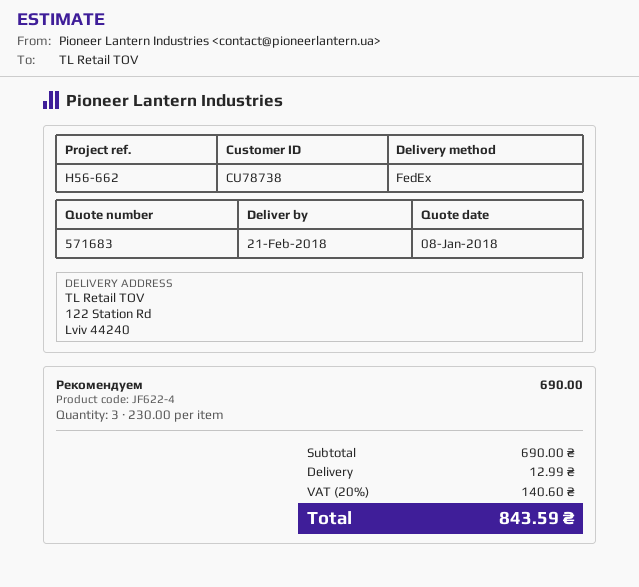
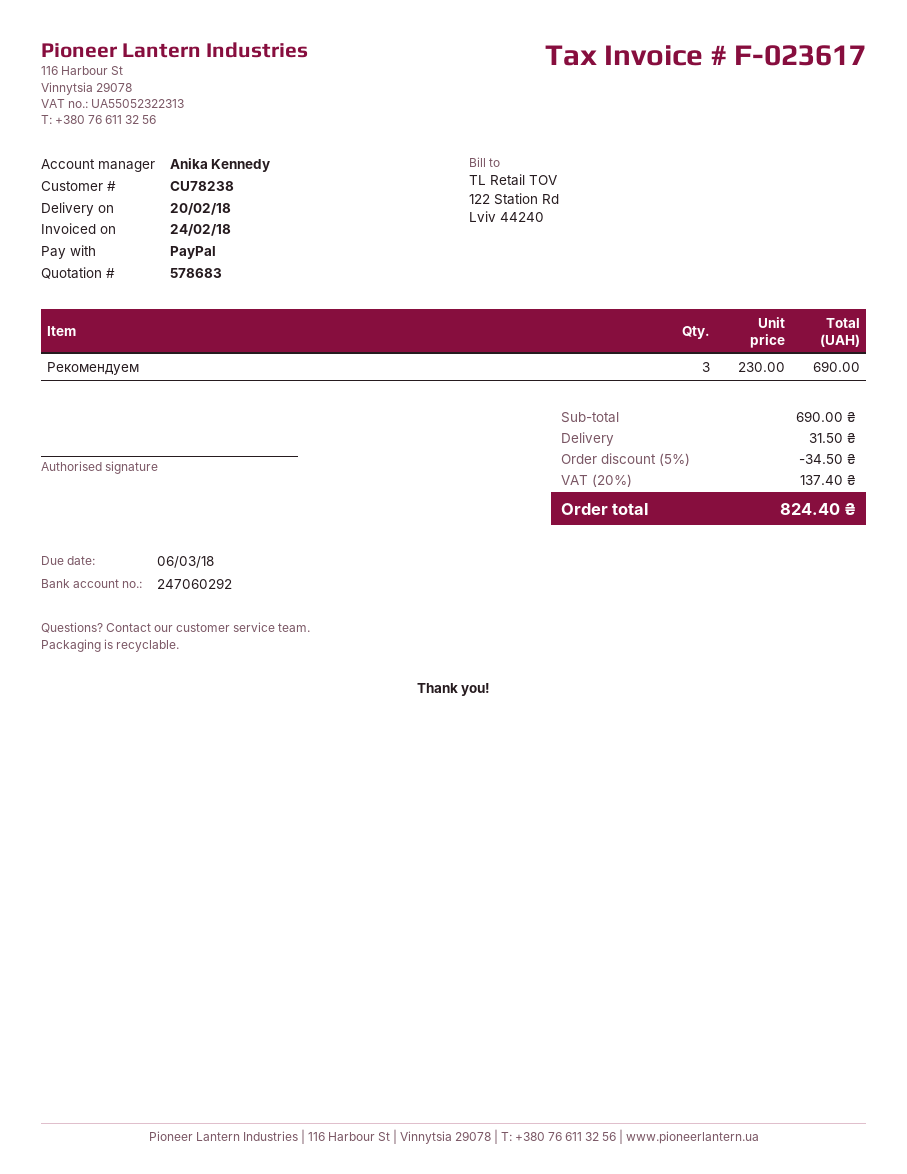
quote number: 571683 -> 578683
delivery date: 2018-02-21 -> 2018-02-20
customer number: CU78738 -> CU78238
discount: none -> 5% = 34.50
shipping: 12.99 -> 31.50
tax: 20% = 140.60 -> 20% = 137.40
total: 843.59 -> 824.40

